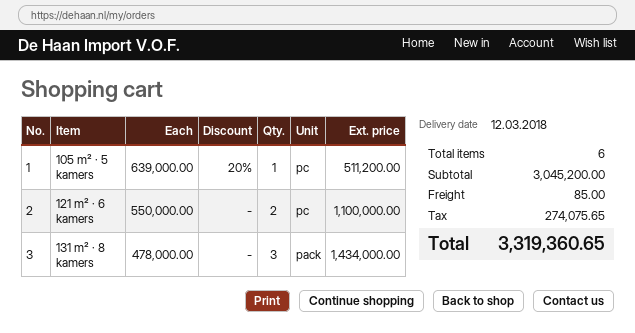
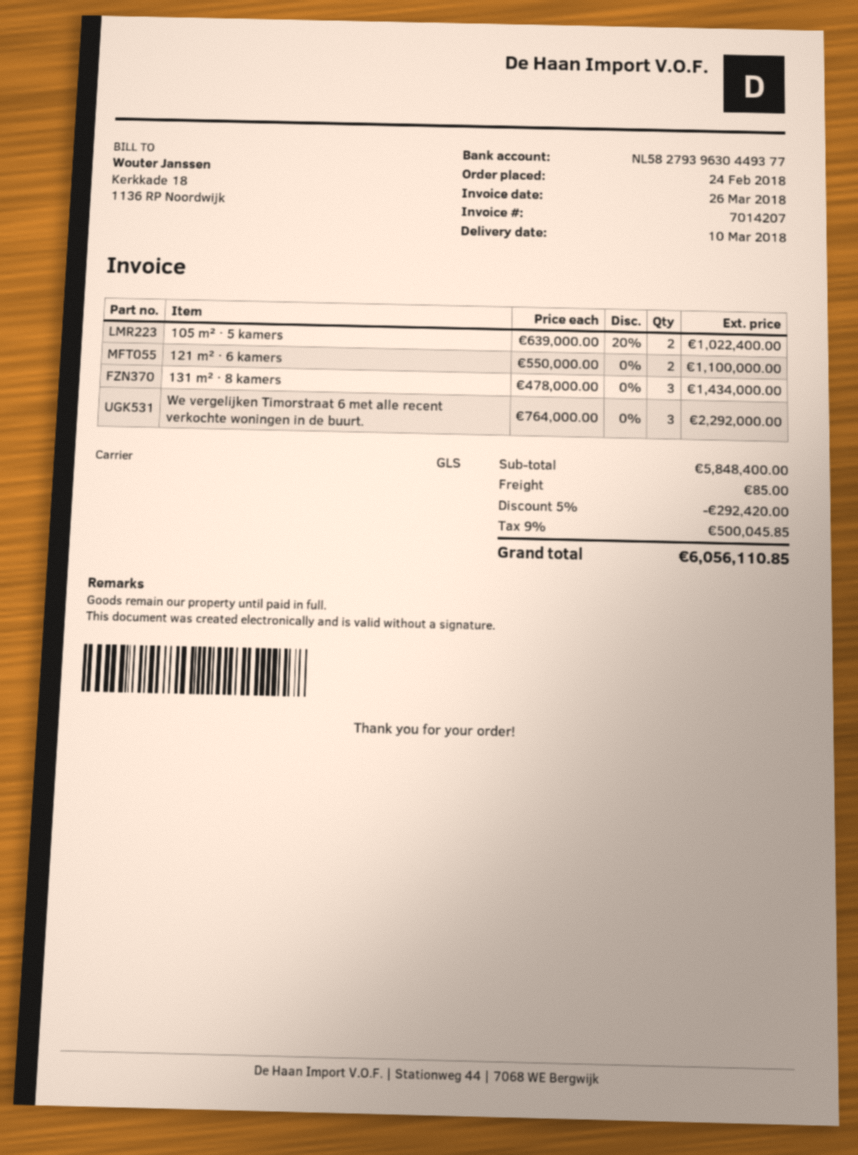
delivery date: 2018-03-12 -> 2018-03-10
105 m² · 5 kamers: 1 x 639000.00 - 20% = 511200.00 -> 2 x 639000.00 - 20% = 1022400.00
We vergelijken Timorstraat 6 met alle recent verkochte woningen in de buurt.: none -> 3 x 764000.00 = 2292000.00
subtotal: 3045200.00 -> 5848400.00
discount: none -> 5% = 292420.00
tax: 274075.65 -> 500045.85
total: 3319360.65 -> 6056110.85

